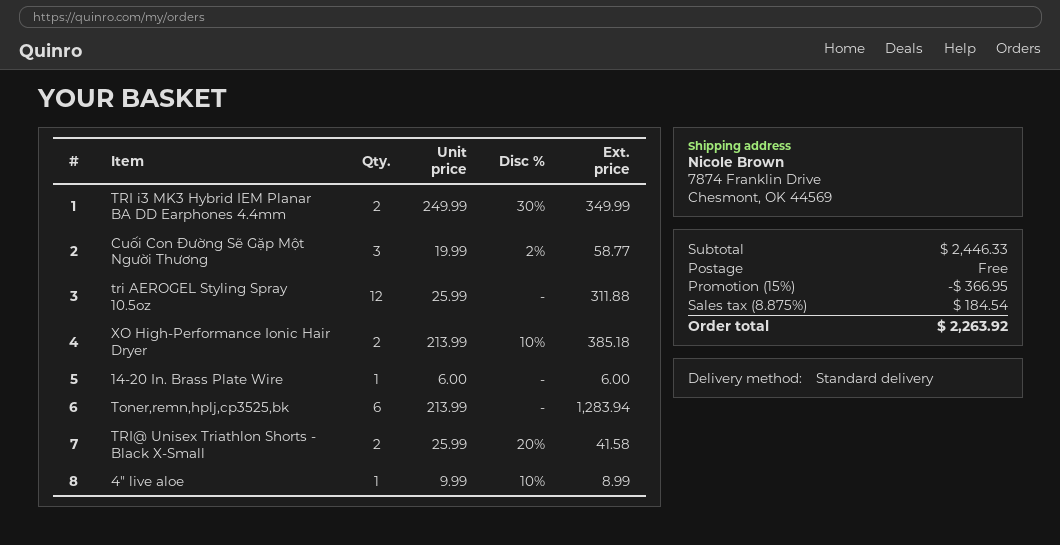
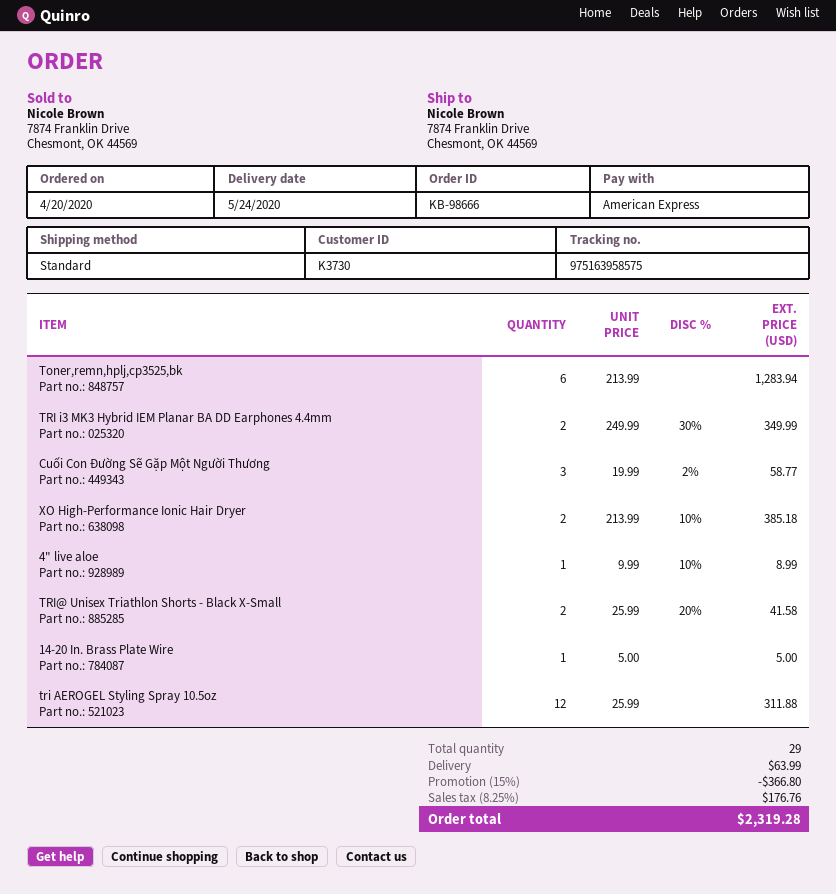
14-20 In. Brass Plate Wire: 1 x 6.00 = 6.00 -> 1 x 5.00 = 5.00
discount: 15% = 366.95 -> 15% = 366.80
shipping: 0.00 -> 63.99
tax: 8.875% = 184.54 -> 8.25% = 176.76
total: 2263.92 -> 2319.28

